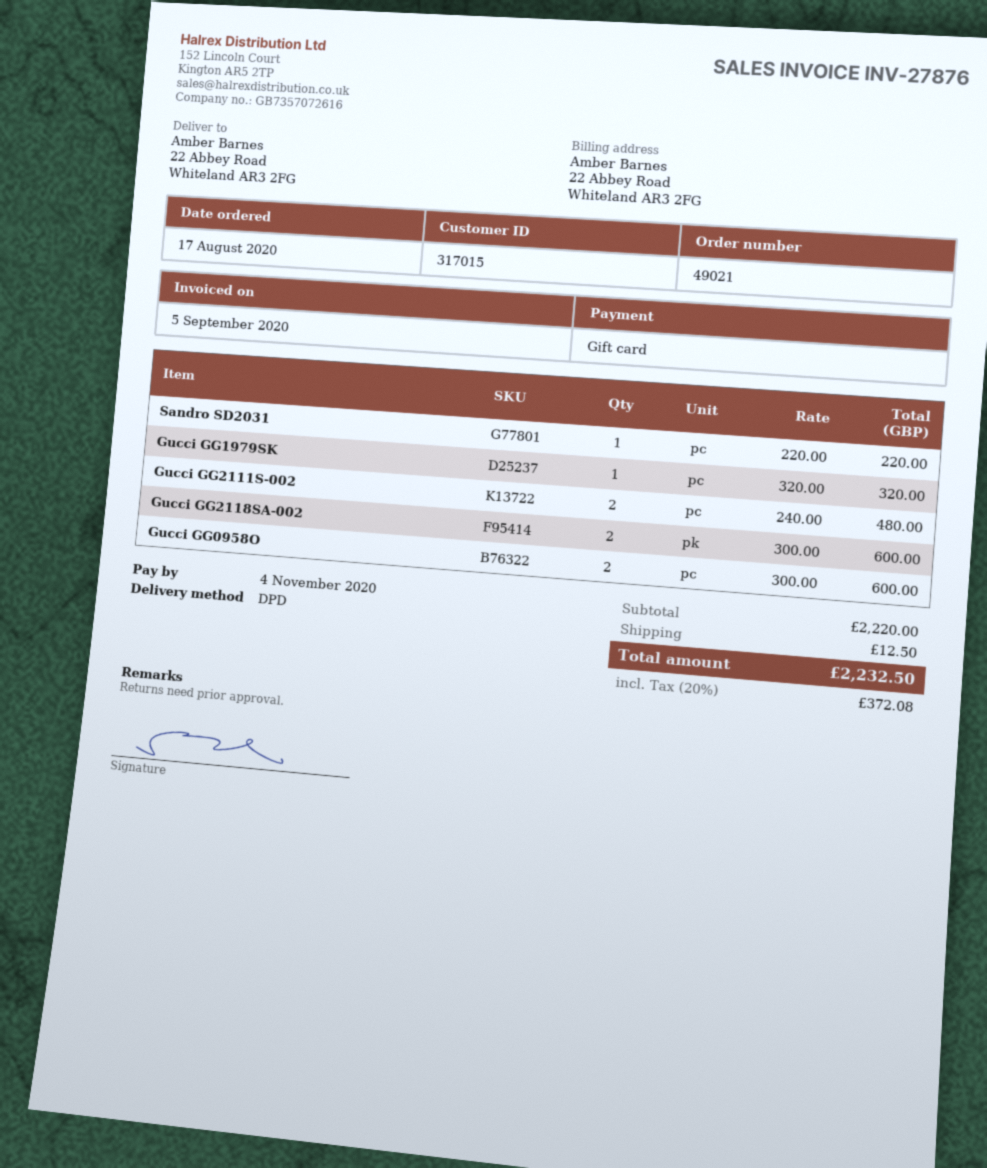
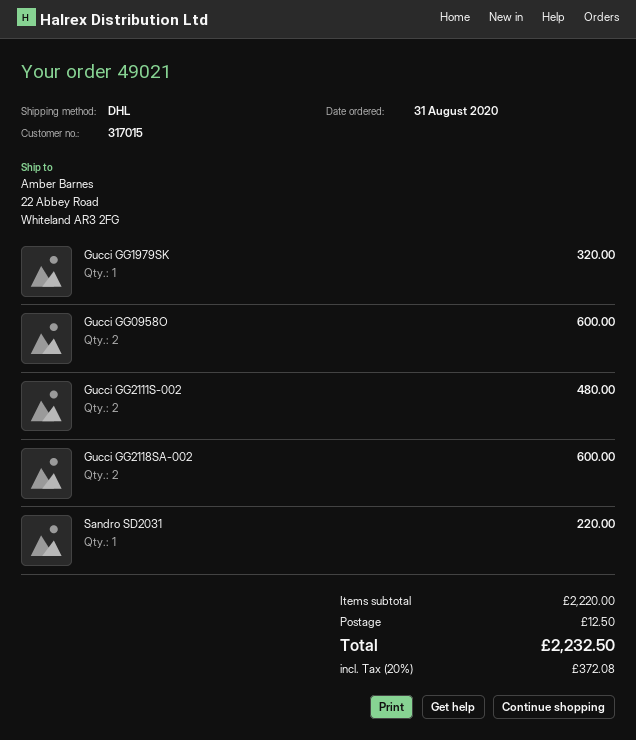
order date: 2020-08-17 -> 2020-08-31
shipping method: DPD -> DHL

